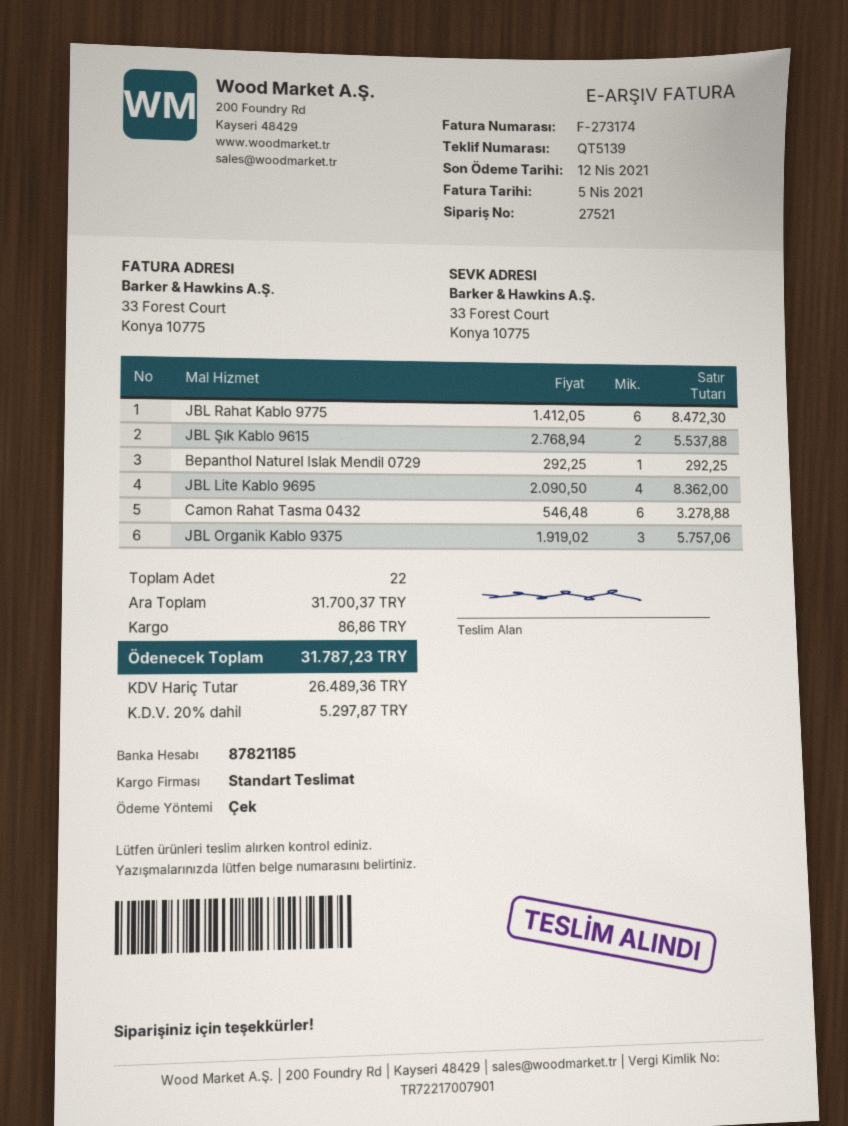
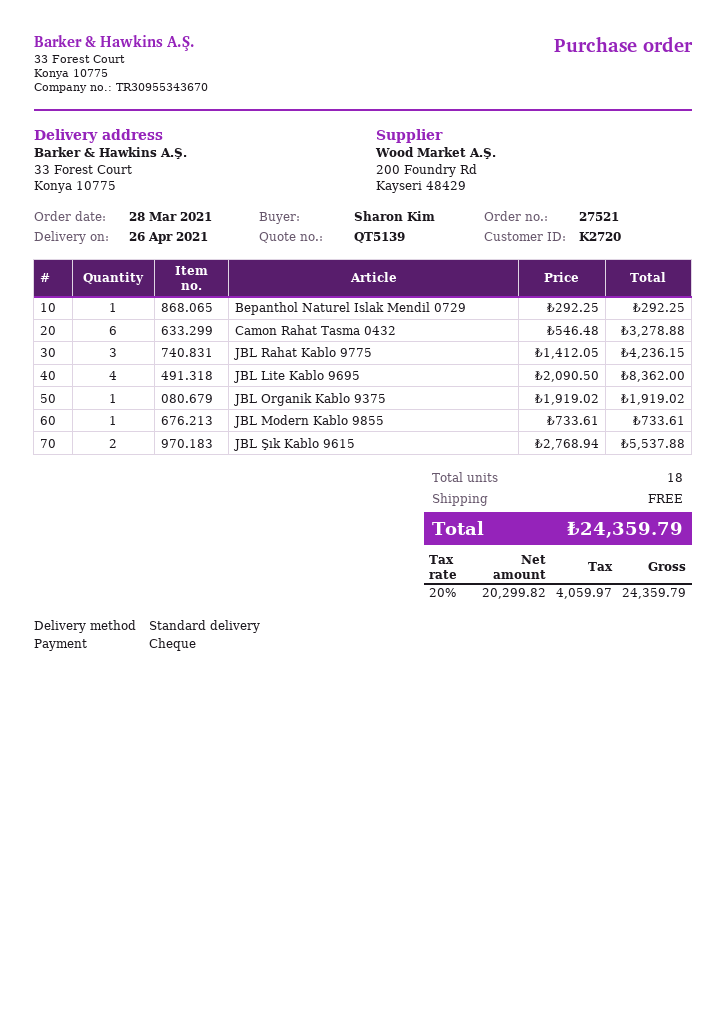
JBL Rahat Kablo 9775: 6 x 1412.05 = 8472.30 -> 3 x 1412.05 = 4236.15
JBL Organik Kablo 9375: 3 x 1919.02 = 5757.06 -> 1 x 1919.02 = 1919.02
JBL Modern Kablo 9855: none -> 1 x 733.61 = 733.61
total quantity: 22 -> 18
shipping: 86.86 -> 0.00
net: 26489.36 -> 20299.82
tax: 20% = 5297.87 -> 20% = 4059.97
total: 31787.23 -> 24359.79

